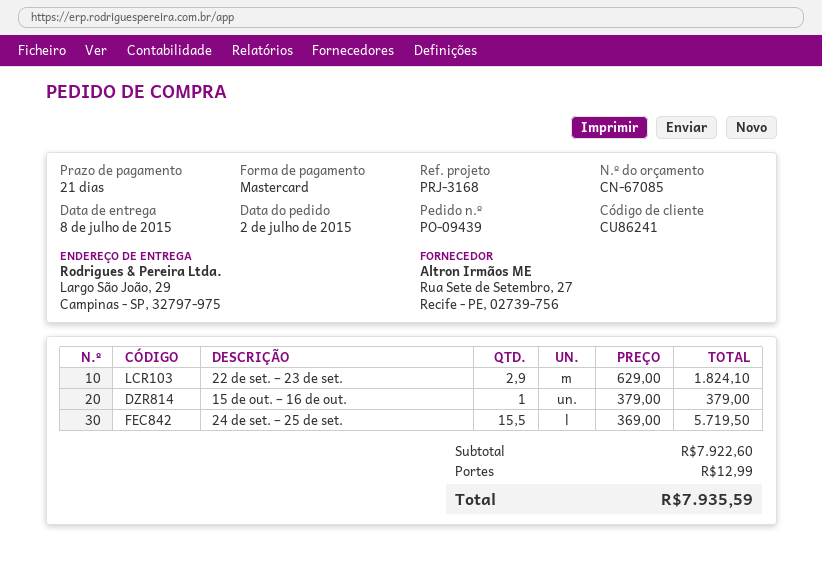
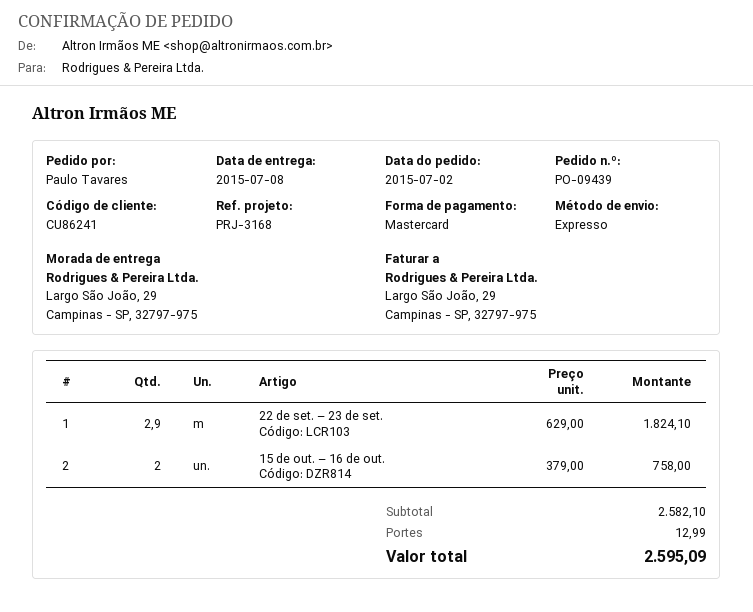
15 de out. – 16 de out.: 1 x 379.00 = 379.00 -> 2 x 379.00 = 758.00
24 de set. – 25 de set.: 15.5 x 369.00 = 5719.50 -> none
subtotal: 7922.60 -> 2582.10
total: 7935.59 -> 2595.09

